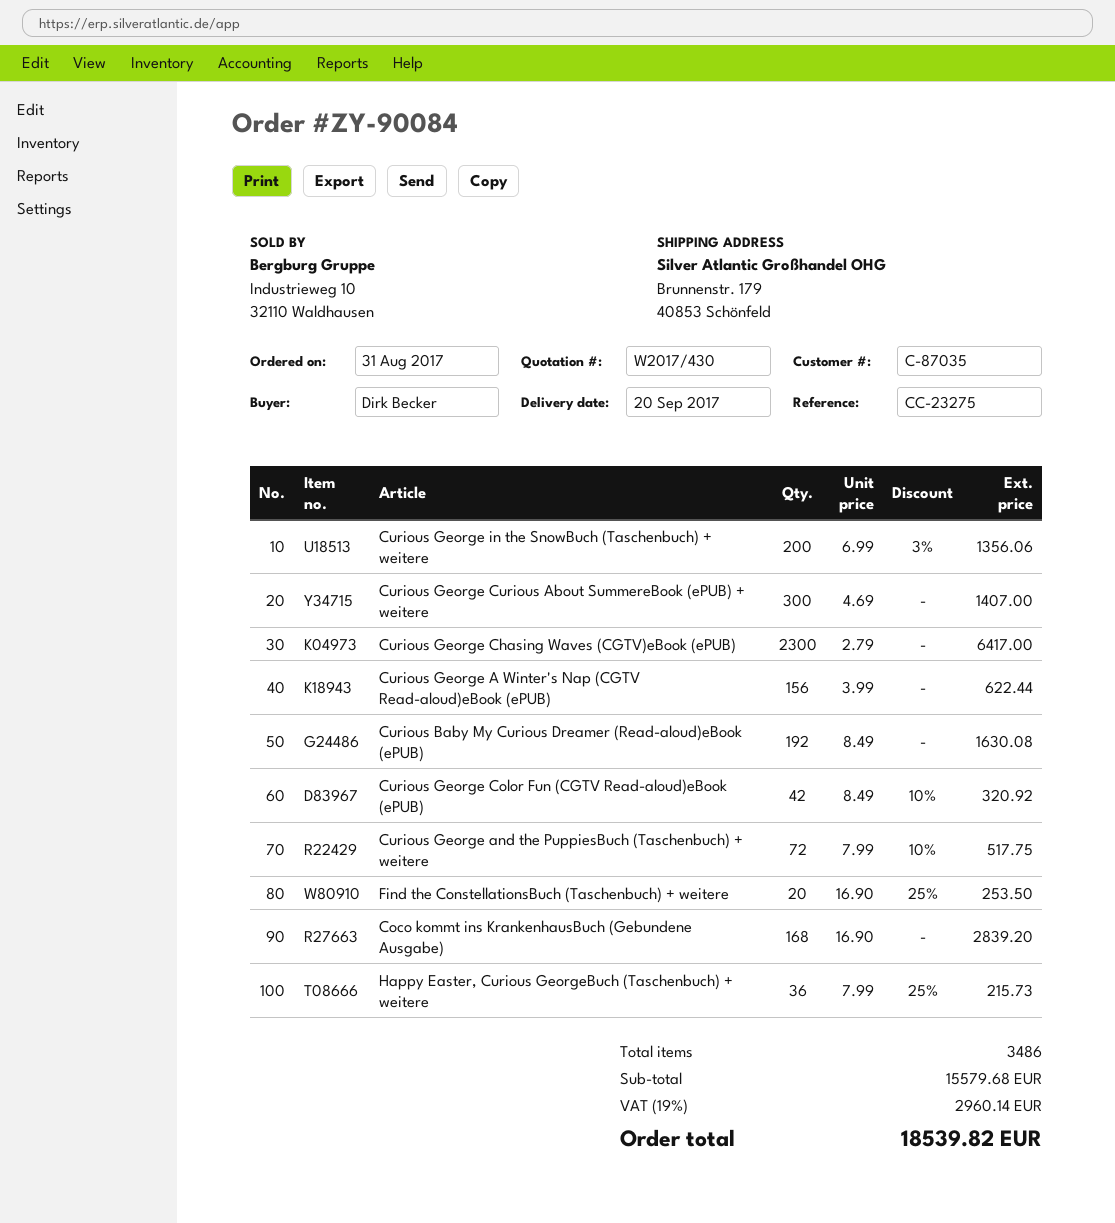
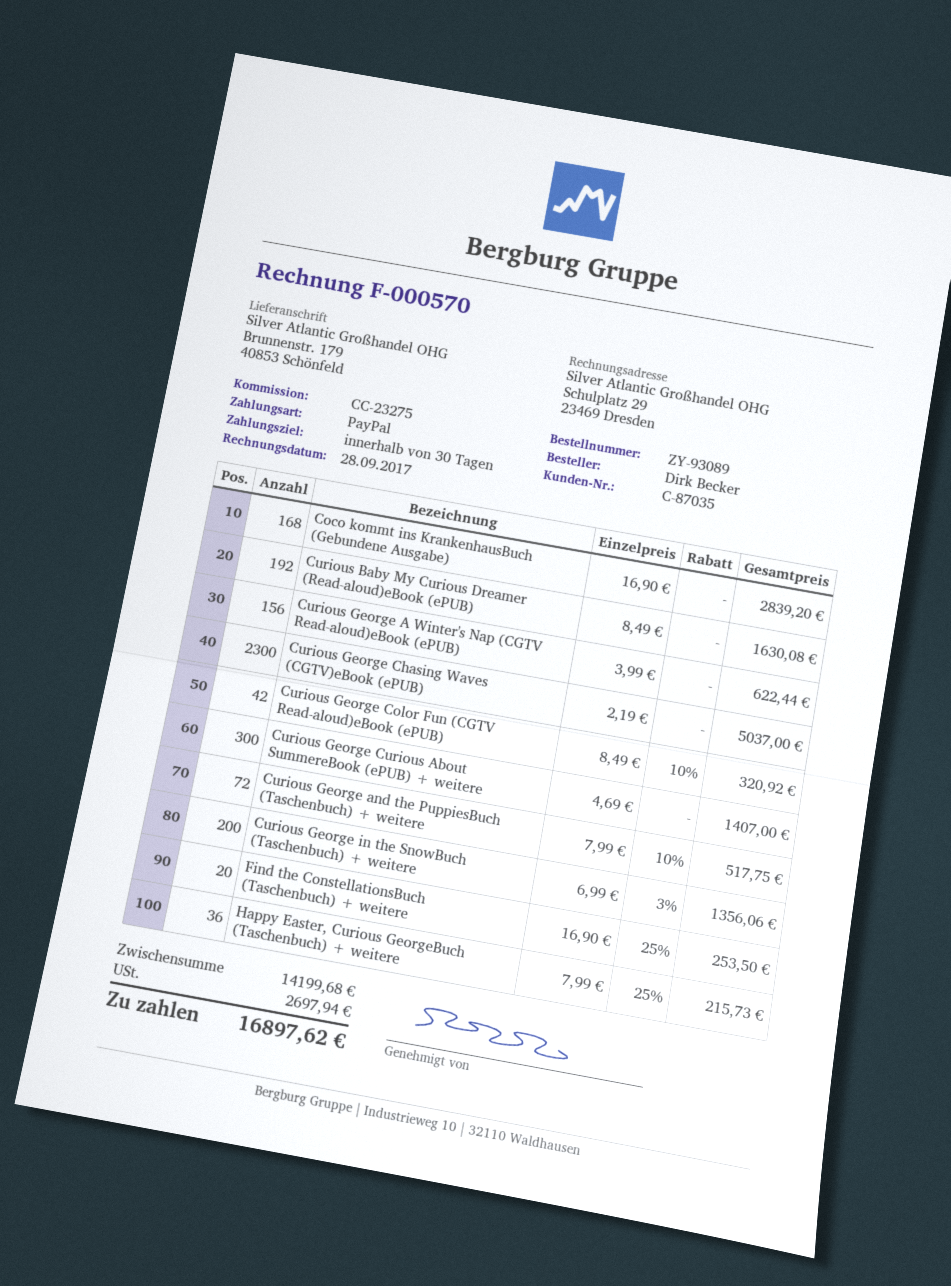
order number: ZY-90084 -> ZY-93089
Curious George Chasing Waves (CGTV)eBook (ePUB): 2300 x 2.79 = 6417.00 -> 2300 x 2.19 = 5037.00
subtotal: 15579.68 -> 14199.68
tax: 2960.14 -> 2697.94
total: 18539.82 -> 16897.62

